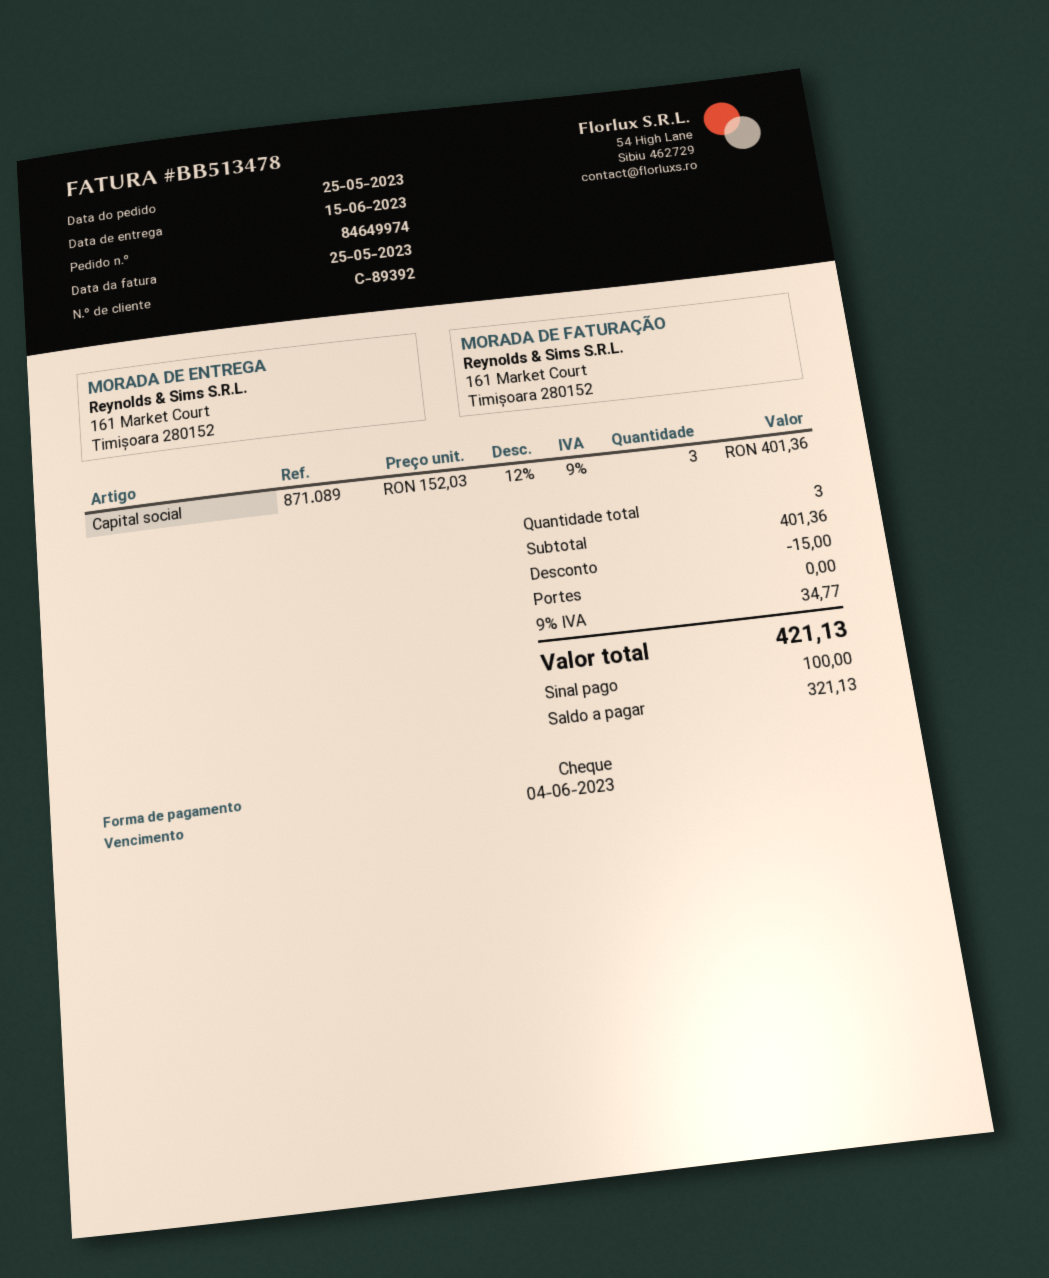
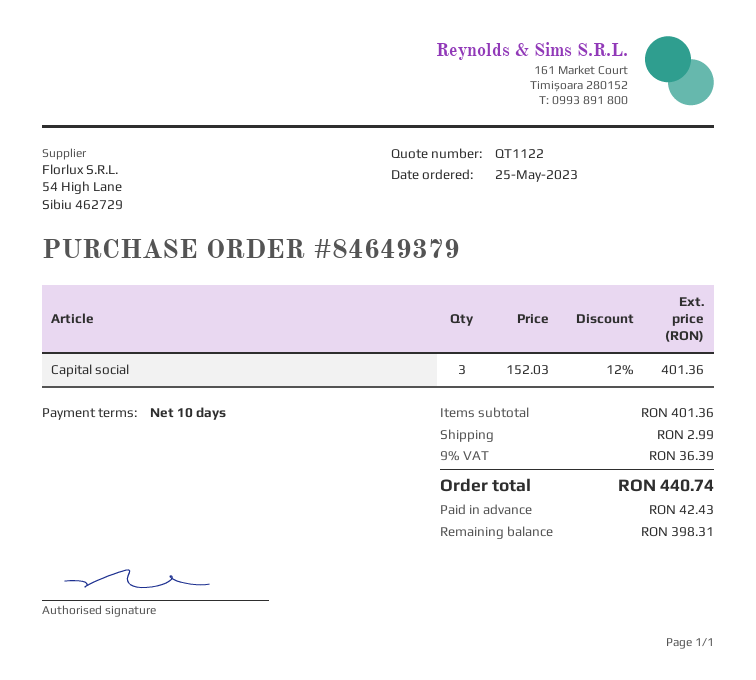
order number: 84649974 -> 84649379
discount: 15.00 -> none
shipping: 0.00 -> 2.99
tax: 9% = 34.77 -> 9% = 36.39
total: 421.13 -> 440.74
deposit: 100.00 -> 42.43
balance: 321.13 -> 398.31

